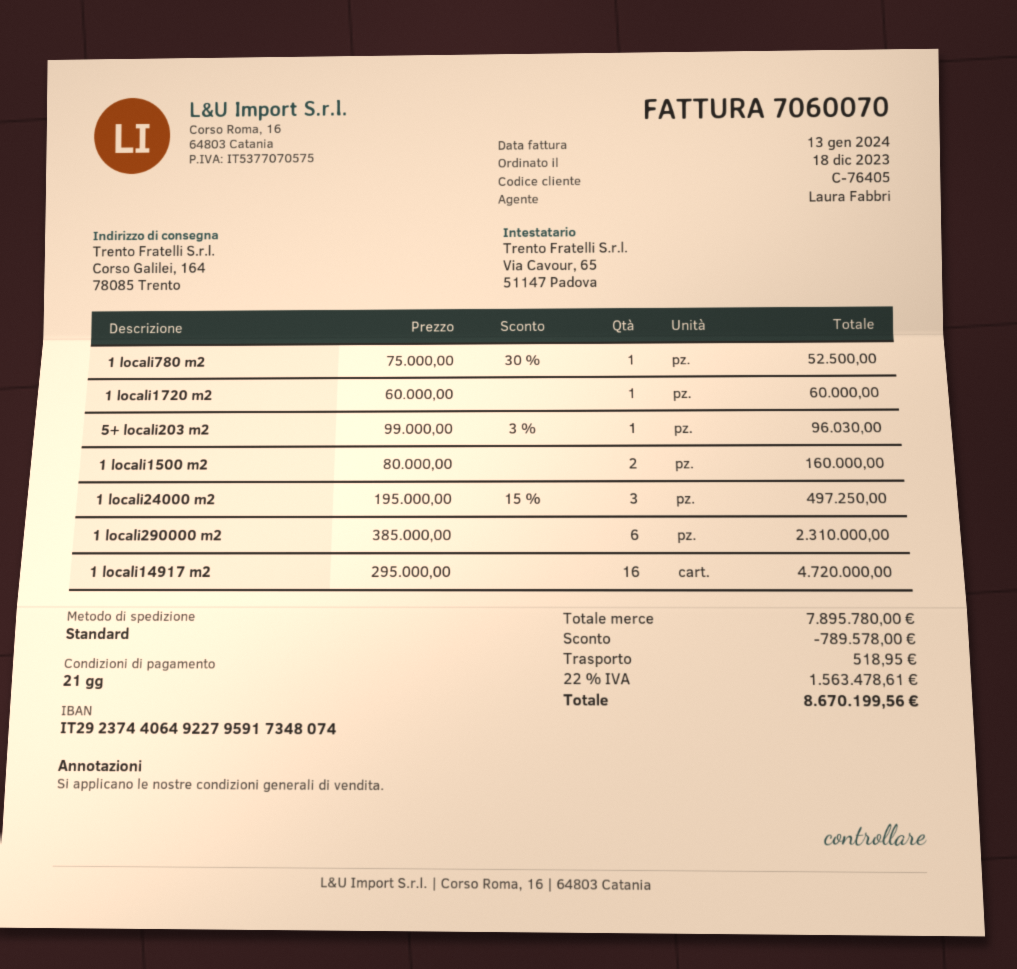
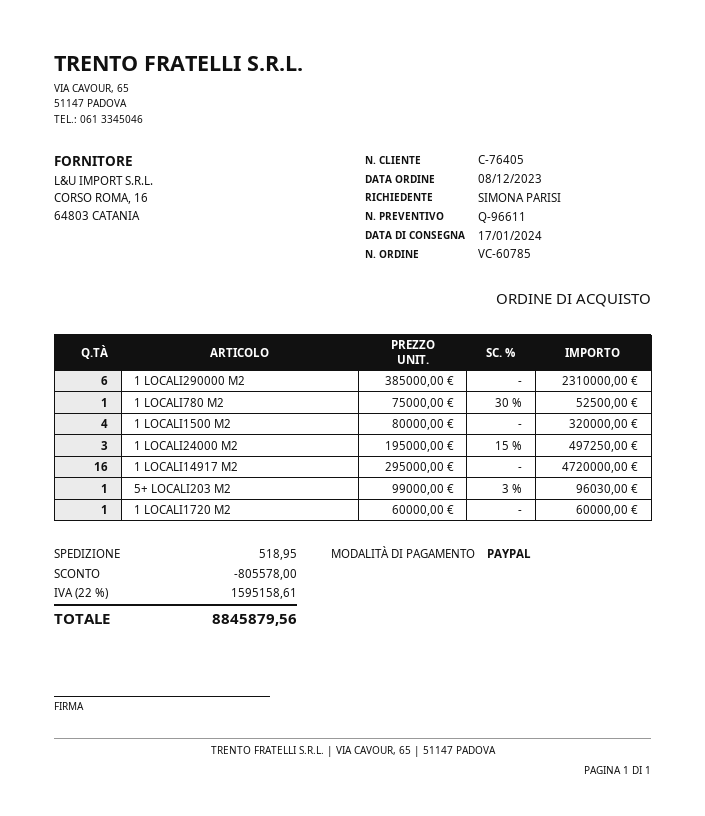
order date: 2023-12-18 -> 2023-12-08
1 locali1500 m2: 2 x 80000.00 = 160000.00 -> 4 x 80000.00 = 320000.00
discount: 789578.00 -> 805578.00
tax: 22% = 1563478.61 -> 22% = 1595158.61
total: 8670199.56 -> 8845879.56

